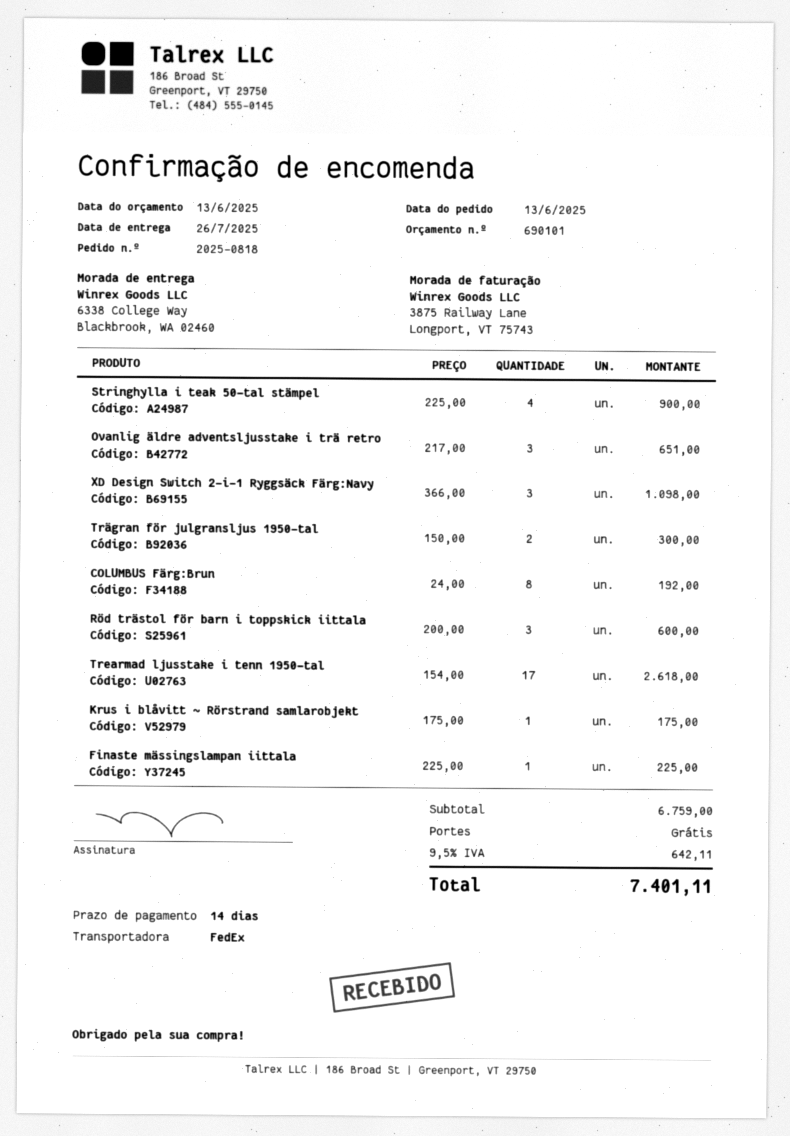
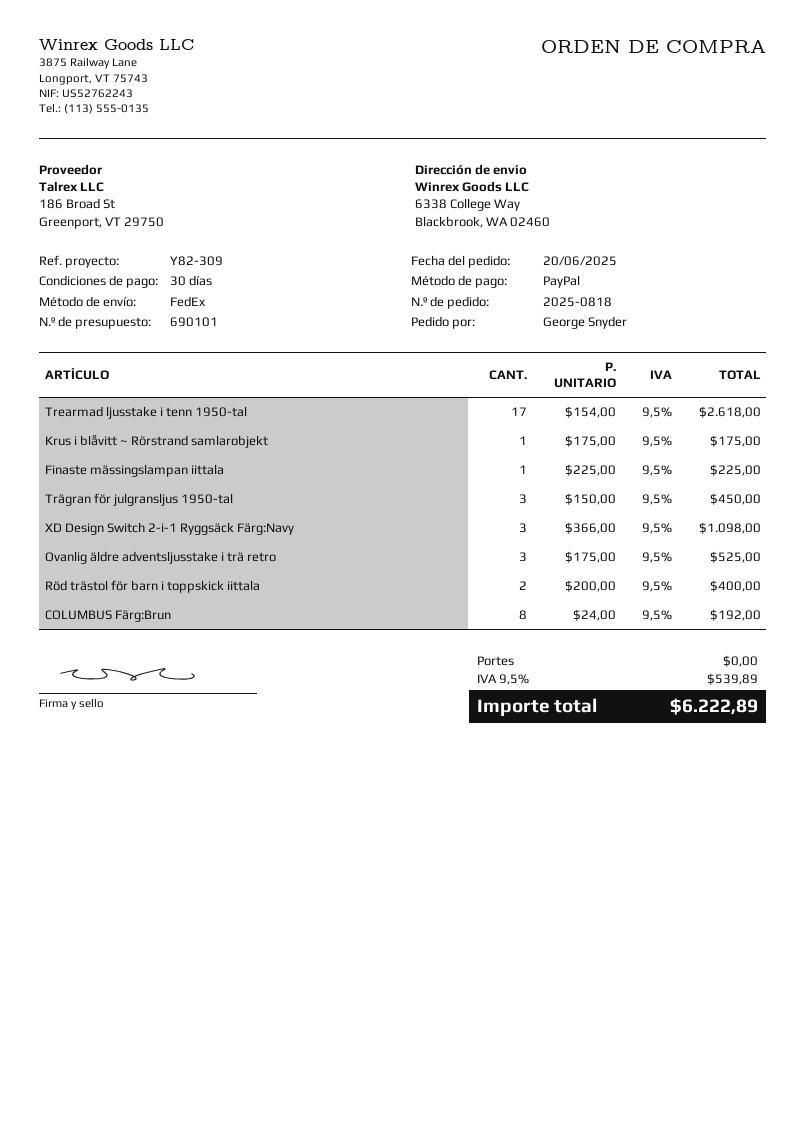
order date: 2025-06-13 -> 2025-06-20
payment terms: 14 days -> 30 days
Stringhylla i teak 50-tal stämpel: 4 x 225.00 = 900.00 -> none
Ovanlig äldre adventsljusstake i trä retro: 3 x 217.00 = 651.00 -> 3 x 175.00 = 525.00
Trägran för julgransljus 1950-tal: 2 x 150.00 = 300.00 -> 3 x 150.00 = 450.00
Röd trästol för barn i toppskick iittala: 3 x 200.00 = 600.00 -> 2 x 200.00 = 400.00
tax: 9.5% = 642.11 -> 9.5% = 539.89
total: 7401.11 -> 6222.89

